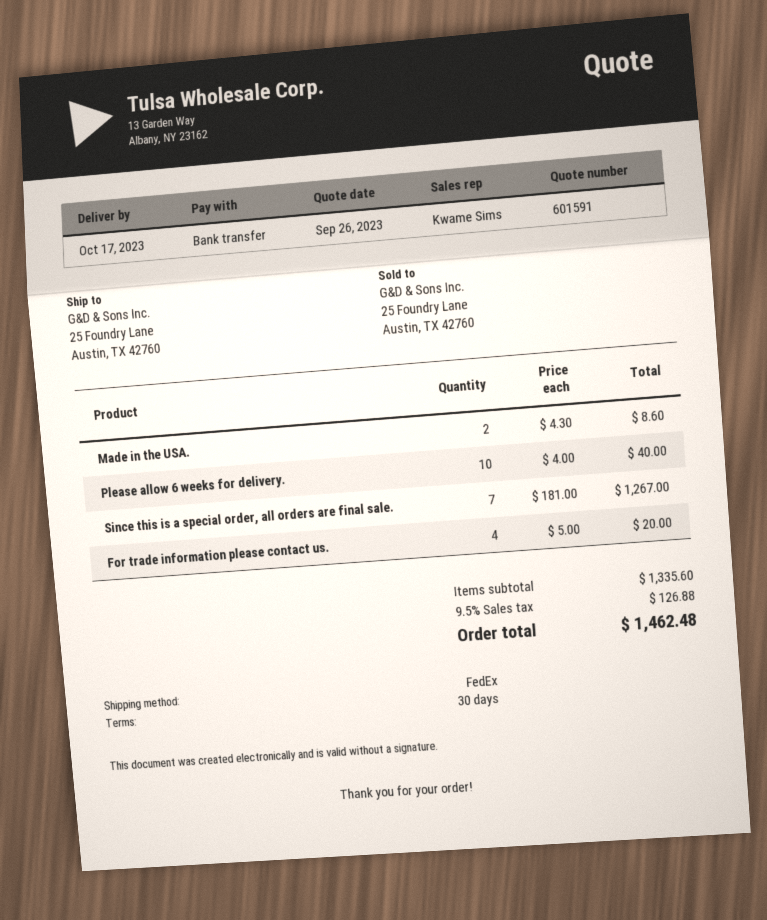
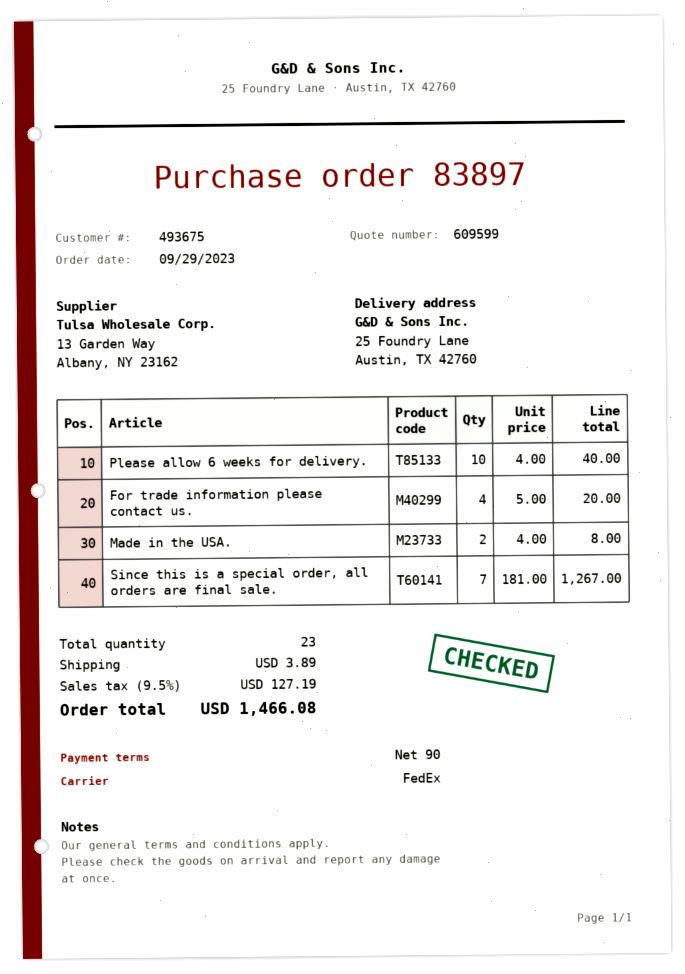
quote number: 601591 -> 609599
payment terms: 30 days -> 90 days
Made in the USA.: 2 x 4.30 = 8.60 -> 2 x 4.00 = 8.00
shipping: none -> 3.89
tax: 9.5% = 126.88 -> 9.5% = 127.19
total: 1462.48 -> 1466.08

